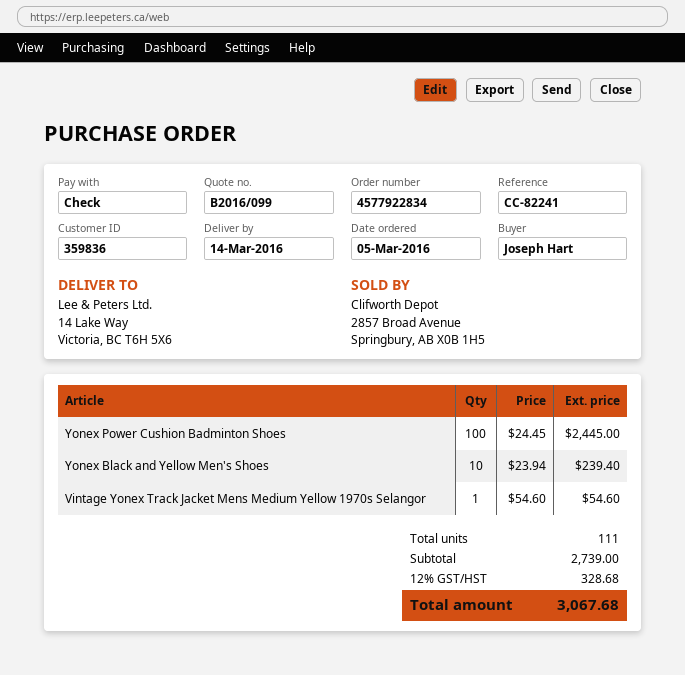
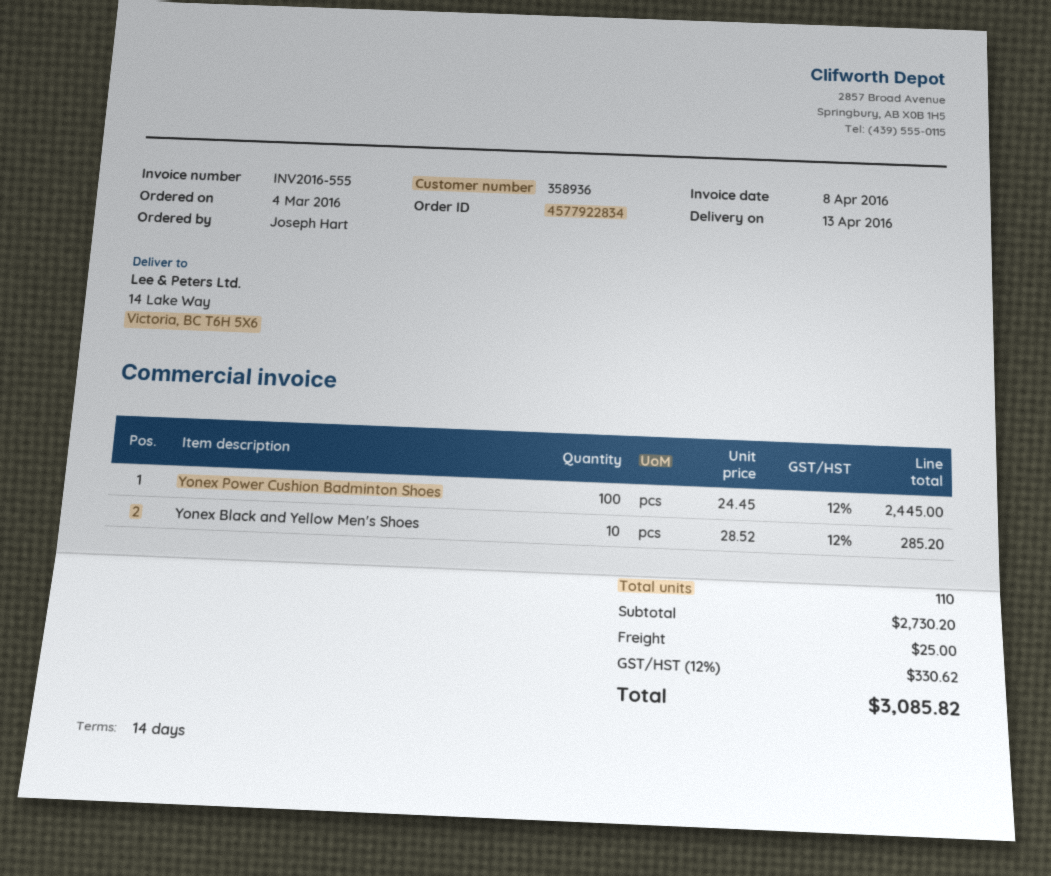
order date: 2016-03-05 -> 2016-03-04
delivery date: 2016-03-14 -> 2016-04-13
customer number: 359836 -> 358936
Yonex Black and Yellow Men's Shoes: 10 x 23.94 = 239.40 -> 10 x 28.52 = 285.20
Vintage Yonex Track Jacket Mens Medium Yellow 1970s Selangor: 1 x 54.60 = 54.60 -> none
total quantity: 111 -> 110
subtotal: 2739.00 -> 2730.20
shipping: none -> 25.00
tax: 12% = 328.68 -> 12% = 330.62
total: 3067.68 -> 3085.82

